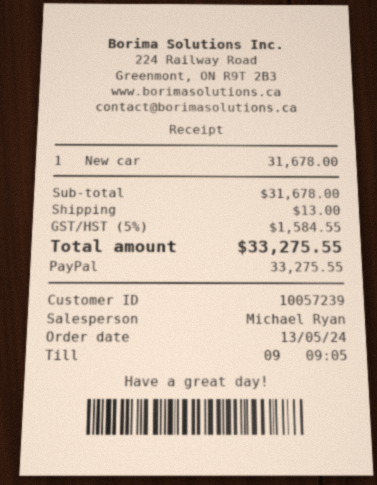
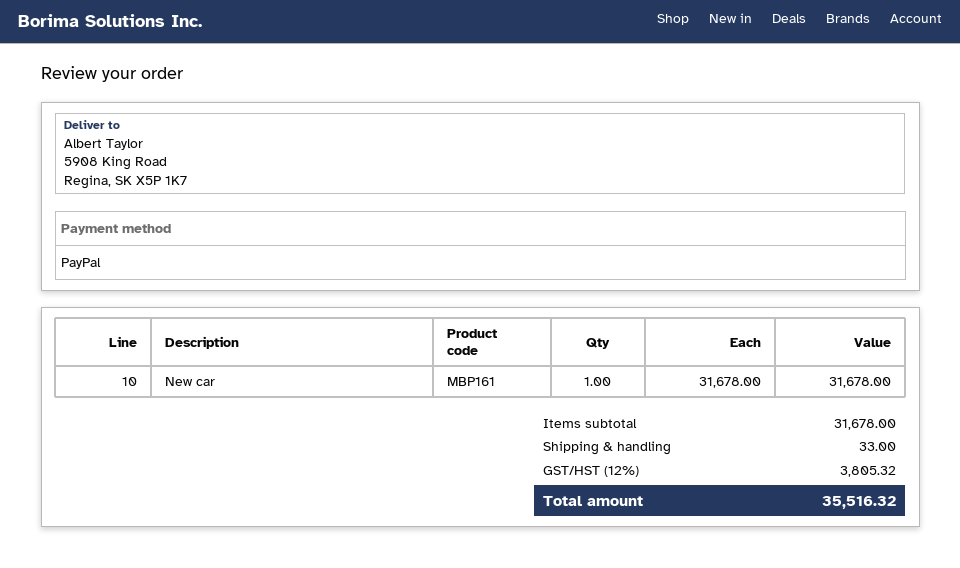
shipping: 13.00 -> 33.00
tax: 5% = 1584.55 -> 12% = 3805.32
total: 33275.55 -> 35516.32

